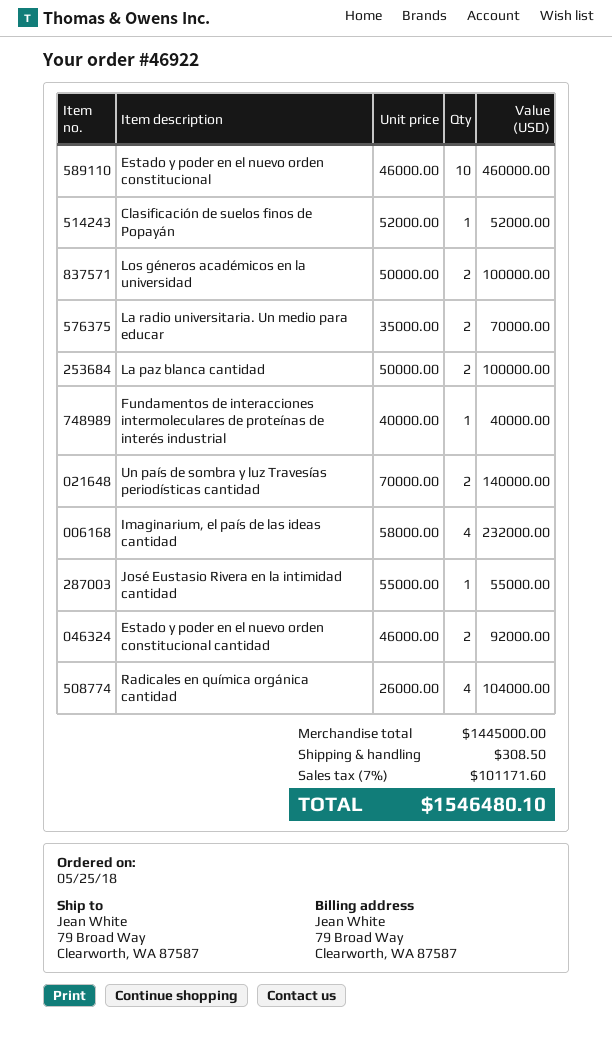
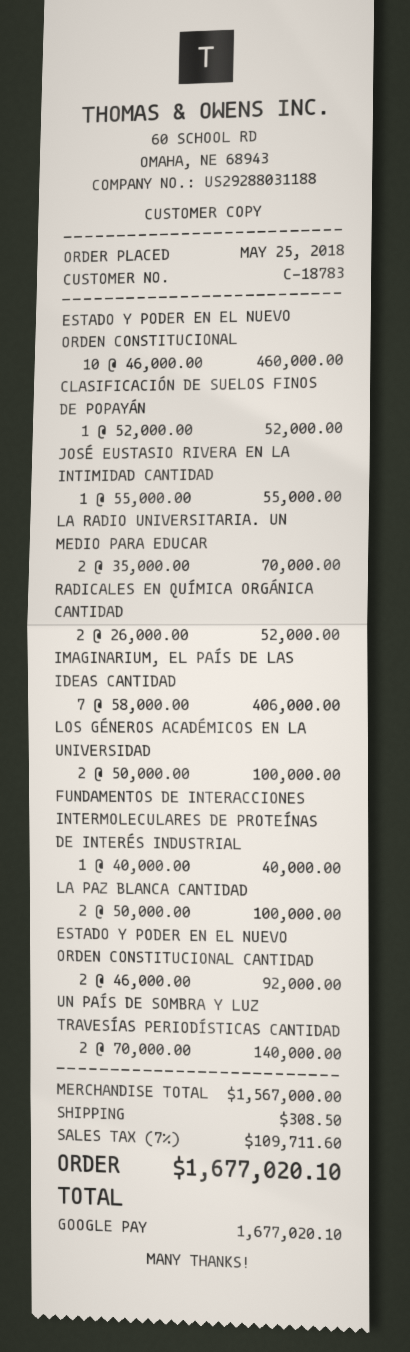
Imaginarium, el país de las ideas cantidad: 4 x 58000.00 = 232000.00 -> 7 x 58000.00 = 406000.00
Radicales en química orgánica cantidad: 4 x 26000.00 = 104000.00 -> 2 x 26000.00 = 52000.00
subtotal: 1445000.00 -> 1567000.00
tax: 7% = 101171.60 -> 7% = 109711.60
total: 1546480.10 -> 1677020.10

